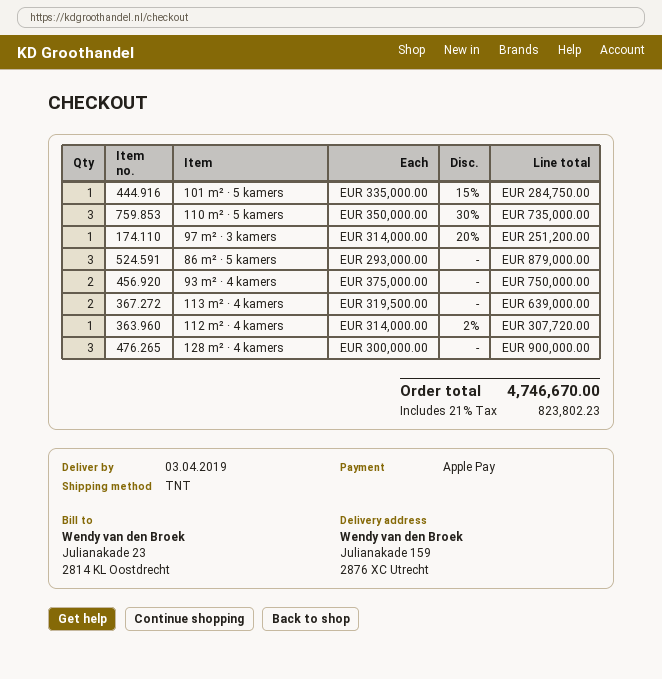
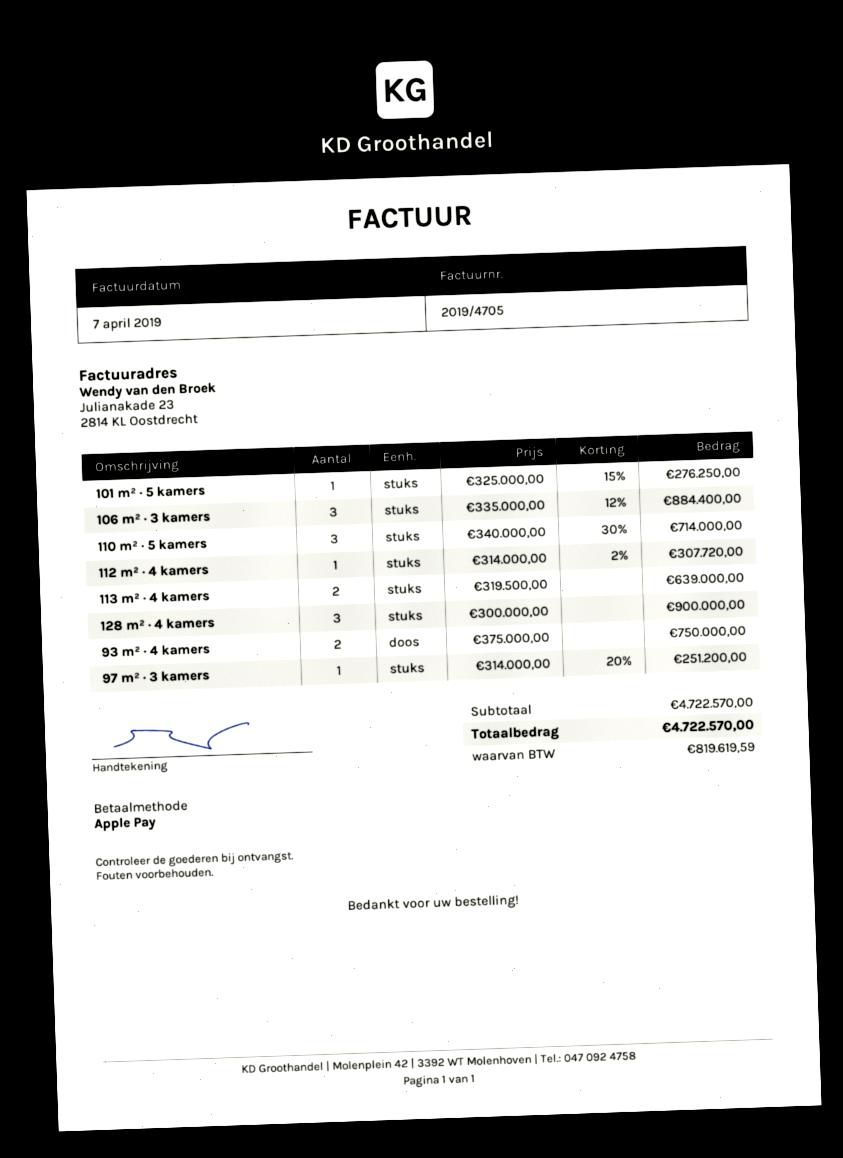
101 m² · 5 kamers: 1 x 335000.00 - 15% = 284750.00 -> 1 x 325000.00 - 15% = 276250.00
110 m² · 5 kamers: 3 x 350000.00 - 30% = 735000.00 -> 3 x 340000.00 - 30% = 714000.00
86 m² · 5 kamers: 3 x 293000.00 = 879000.00 -> none
106 m² · 3 kamers: none -> 3 x 335000.00 - 12% = 884400.00
tax: 823802.23 -> 819619.59
total: 4746670.00 -> 4722570.00

